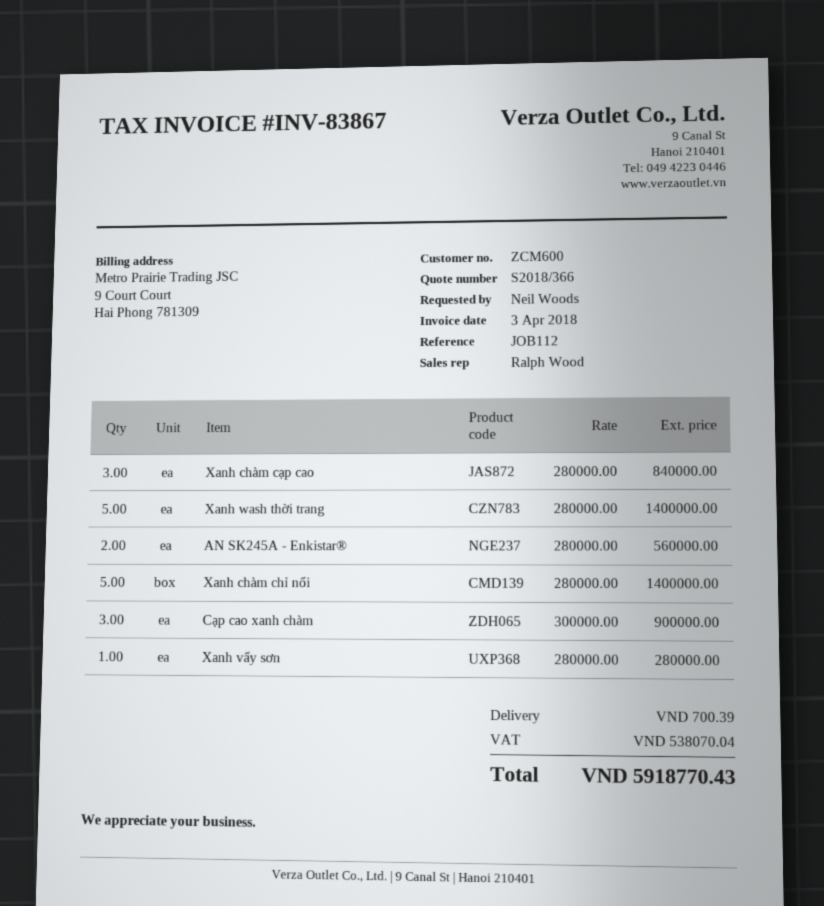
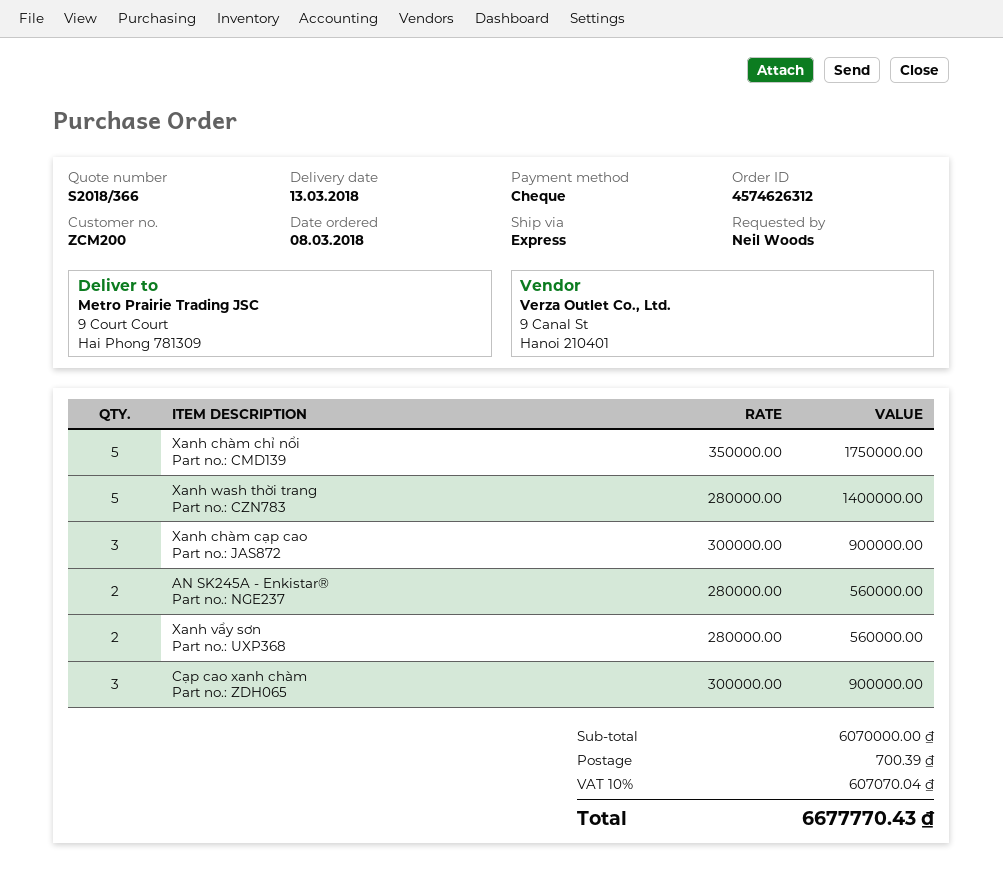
customer number: ZCM600 -> ZCM200
Xanh chàm cạp cao: 3 x 280000.00 = 840000.00 -> 3 x 300000.00 = 900000.00
Xanh chàm chỉ nổi: 5 x 280000.00 = 1400000.00 -> 5 x 350000.00 = 1750000.00
Xanh vẩy sơn: 1 x 280000.00 = 280000.00 -> 2 x 280000.00 = 560000.00
tax: 538070.04 -> 607070.04
total: 5918770.43 -> 6677770.43

